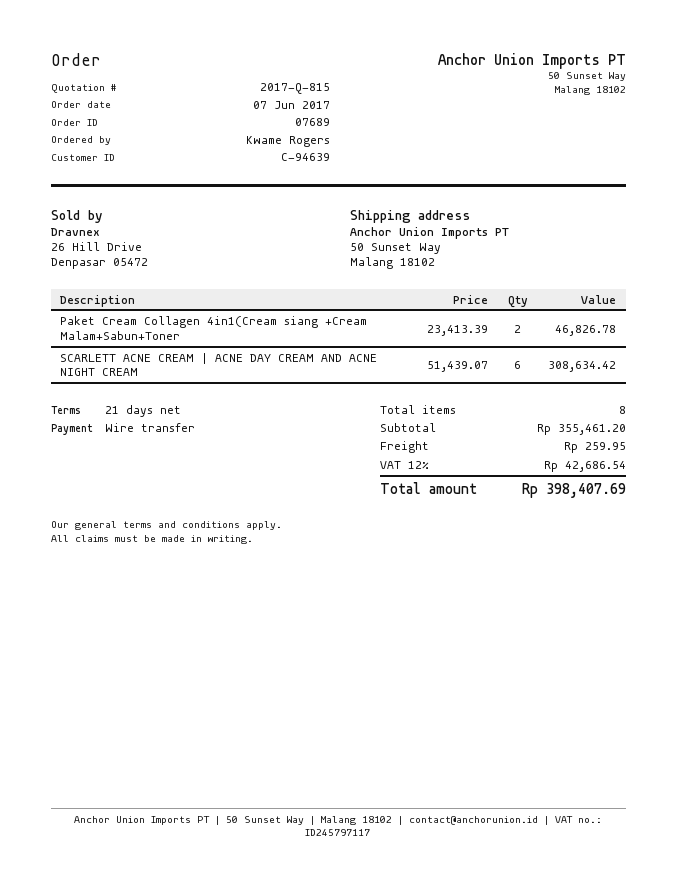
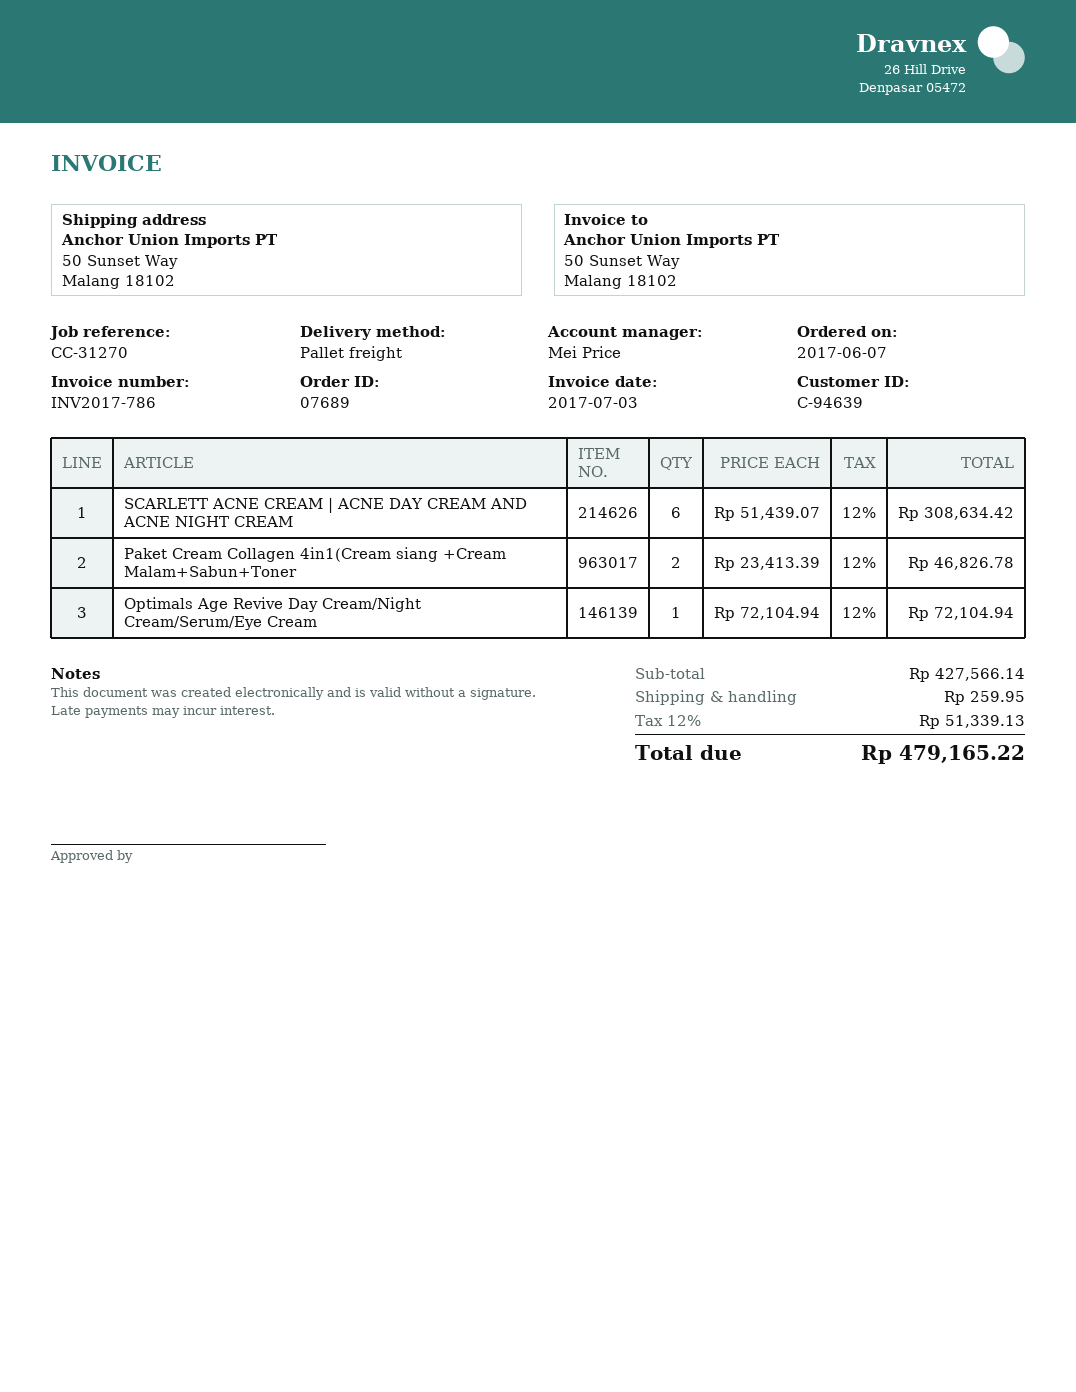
Optimals Age Revive Day Cream/Night Cream/Serum/Eye Cream: none -> 1 x 72104.94 = 72104.94
subtotal: 355461.20 -> 427566.14
tax: 12% = 42686.54 -> 12% = 51339.13
total: 398407.69 -> 479165.22

